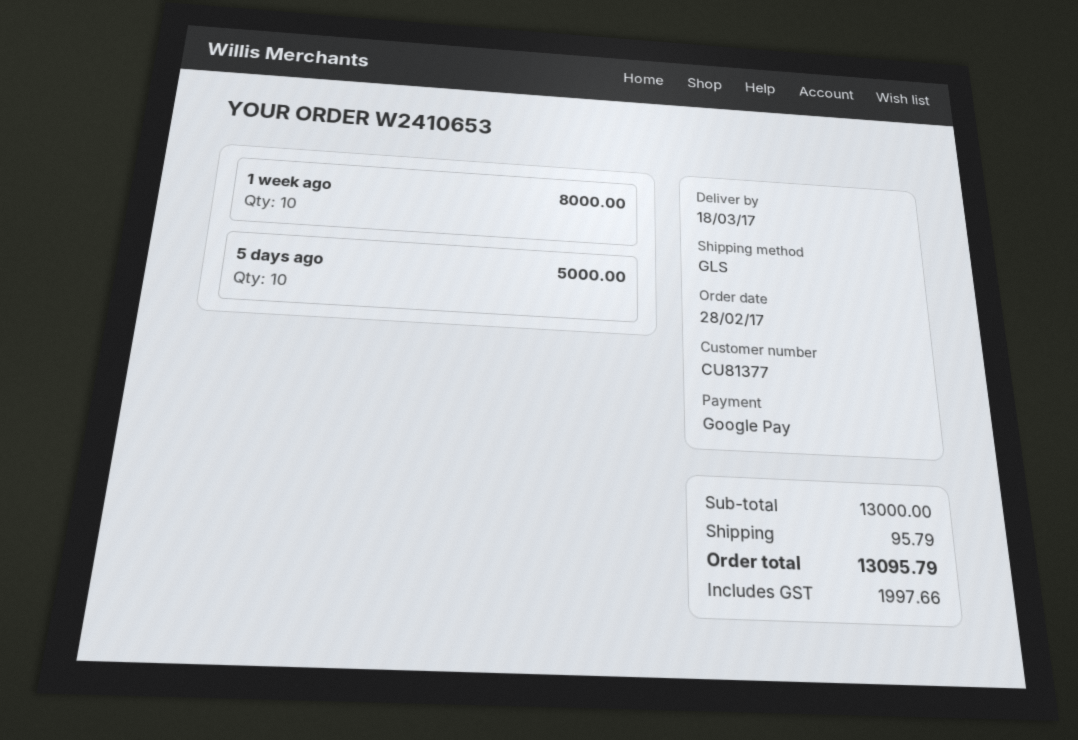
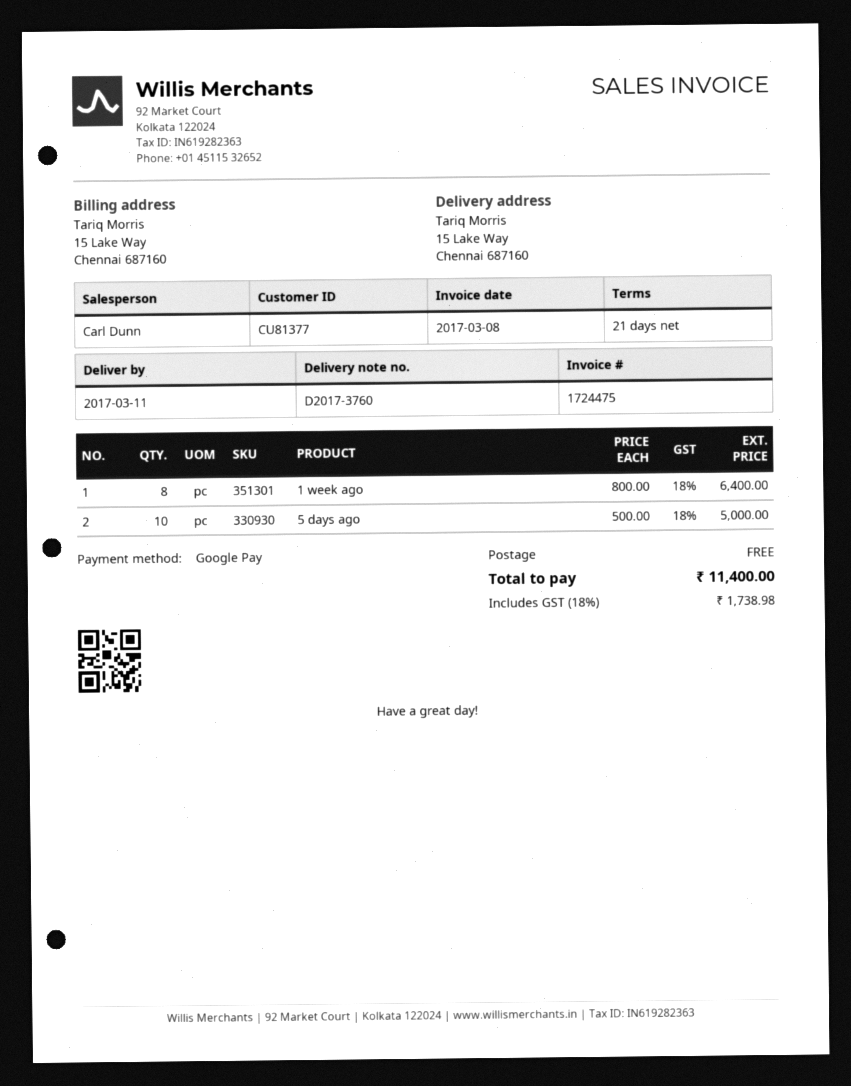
delivery date: 2017-03-18 -> 2017-03-11
1 week ago: 10 for 8000.00 -> 8 for 6400.00
shipping: 95.79 -> 0.00
tax: 1997.66 -> 1738.98
total: 13095.79 -> 11400.00

